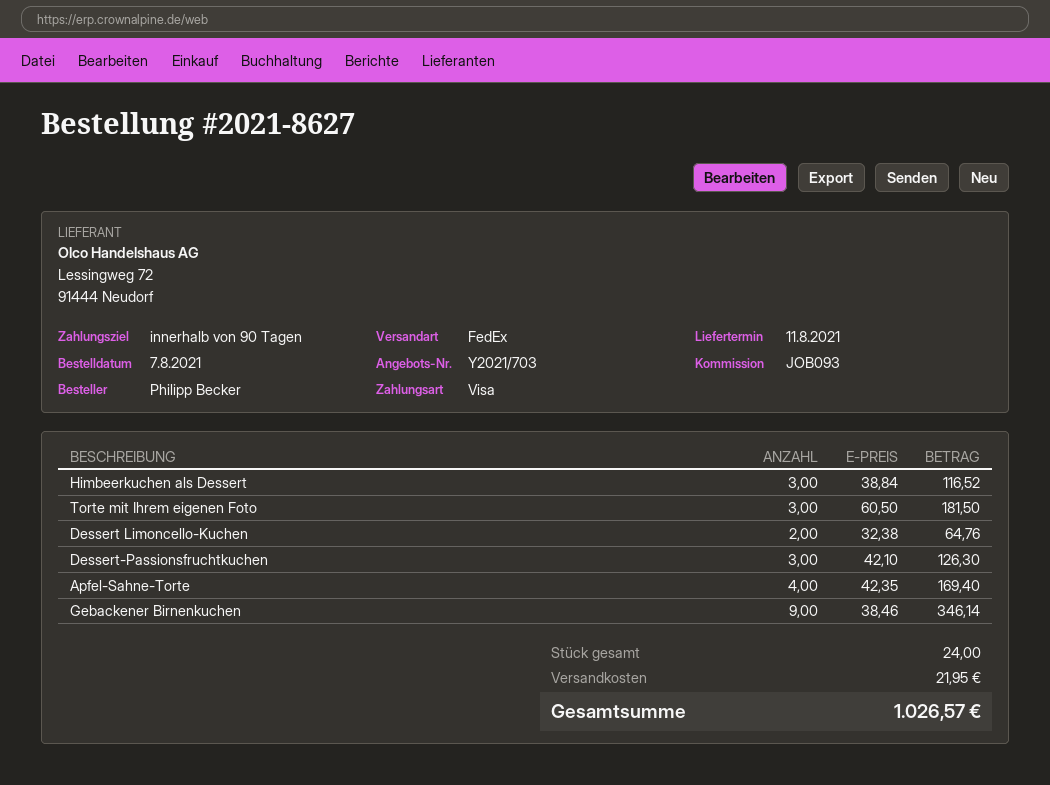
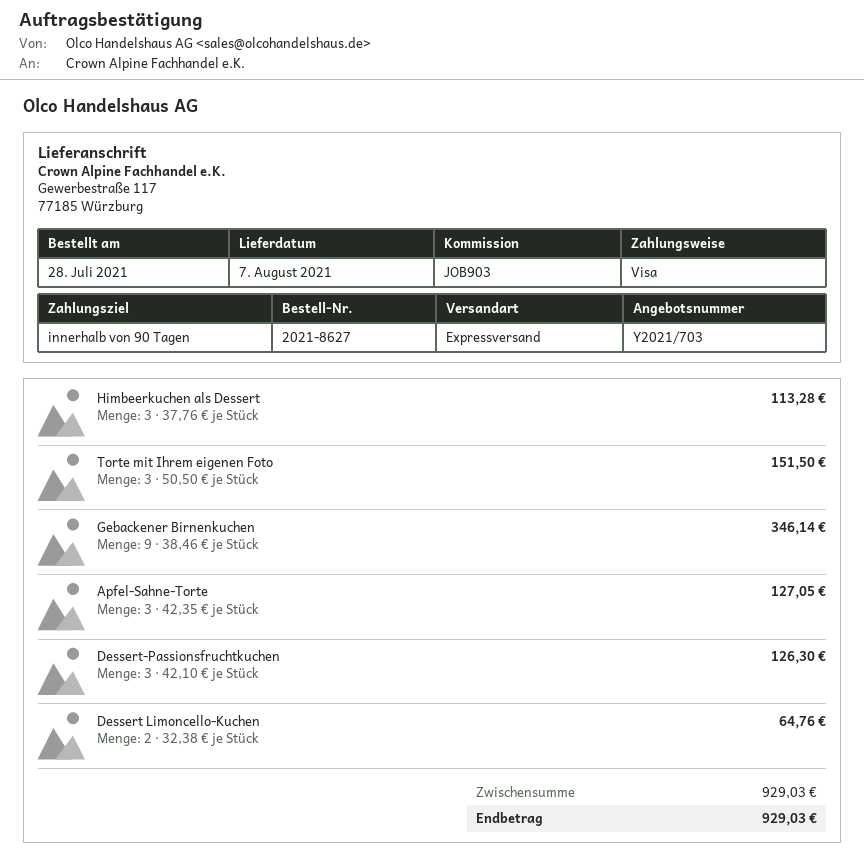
order date: 2021-08-07 -> 2021-07-28
delivery date: 2021-08-11 -> 2021-08-07
reference: JOB093 -> JOB903
shipping method: FedEx -> express
Himbeerkuchen als Dessert: 3 x 38.84 = 116.52 -> 3 x 37.76 = 113.28
Torte mit Ihrem eigenen Foto: 3 x 60.50 = 181.50 -> 3 x 50.50 = 151.50
Apfel-Sahne-Torte: 4 x 42.35 = 169.40 -> 3 x 42.35 = 127.05
shipping: 21.95 -> none
total: 1026.57 -> 929.03

